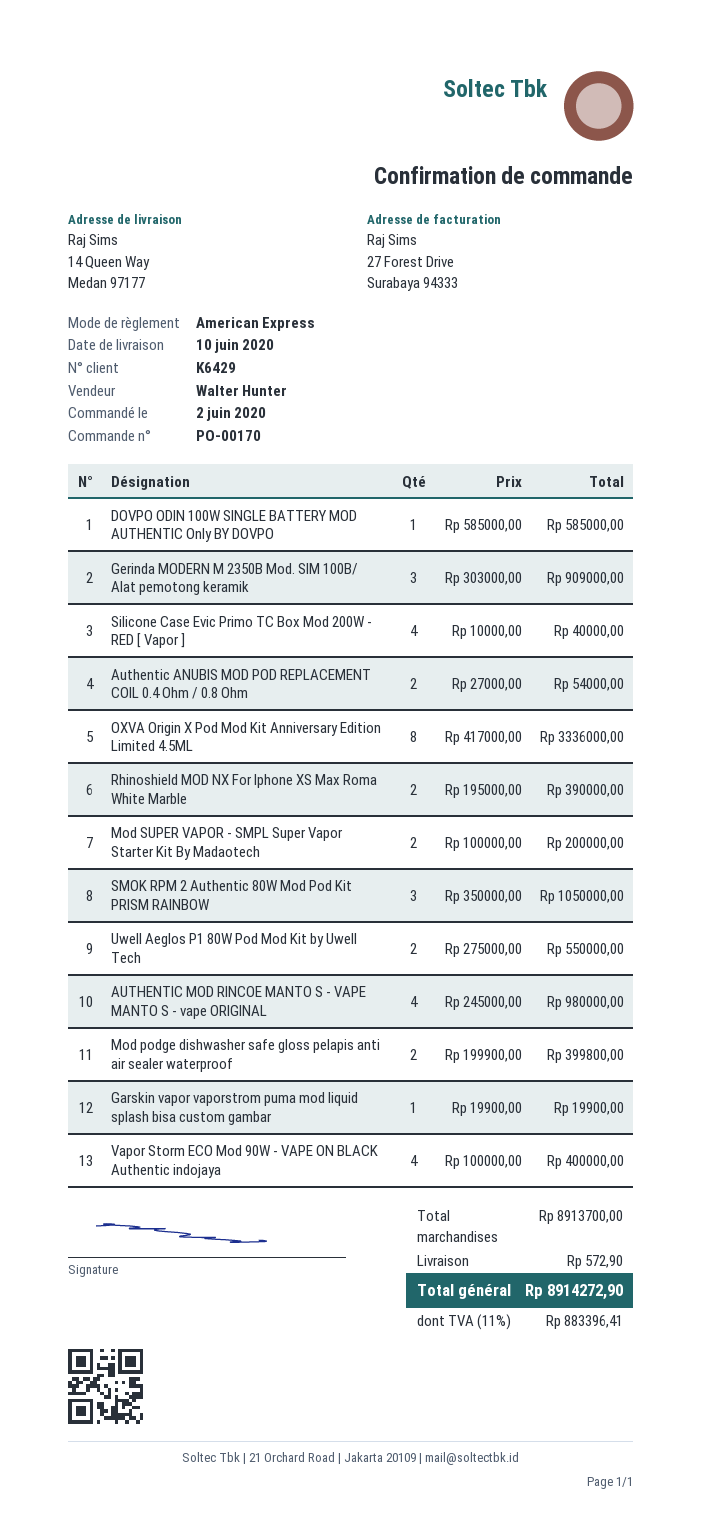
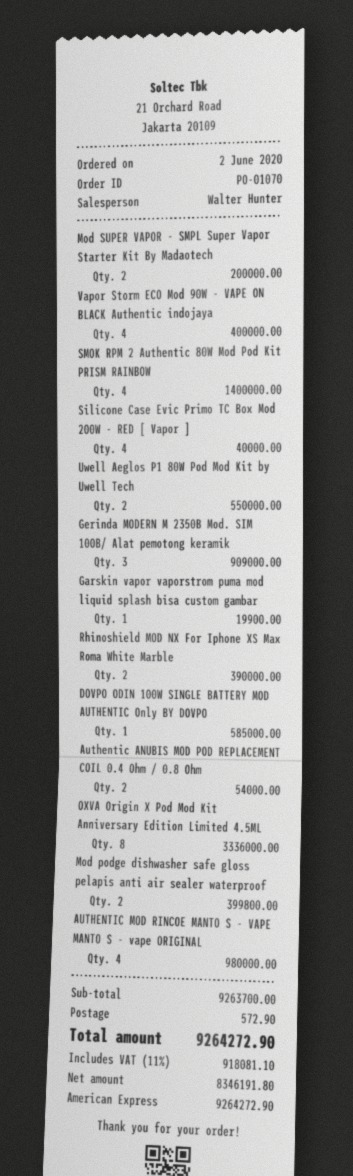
order number: PO-00170 -> PO-01070
SMOK RPM 2 Authentic 80W Mod Pod Kit PRISM RAINBOW: 3 for 1050000.00 -> 4 for 1400000.00
subtotal: 8913700.00 -> 9263700.00
tax: 11% = 883396.41 -> 11% = 918081.10
total: 8914272.90 -> 9264272.90

